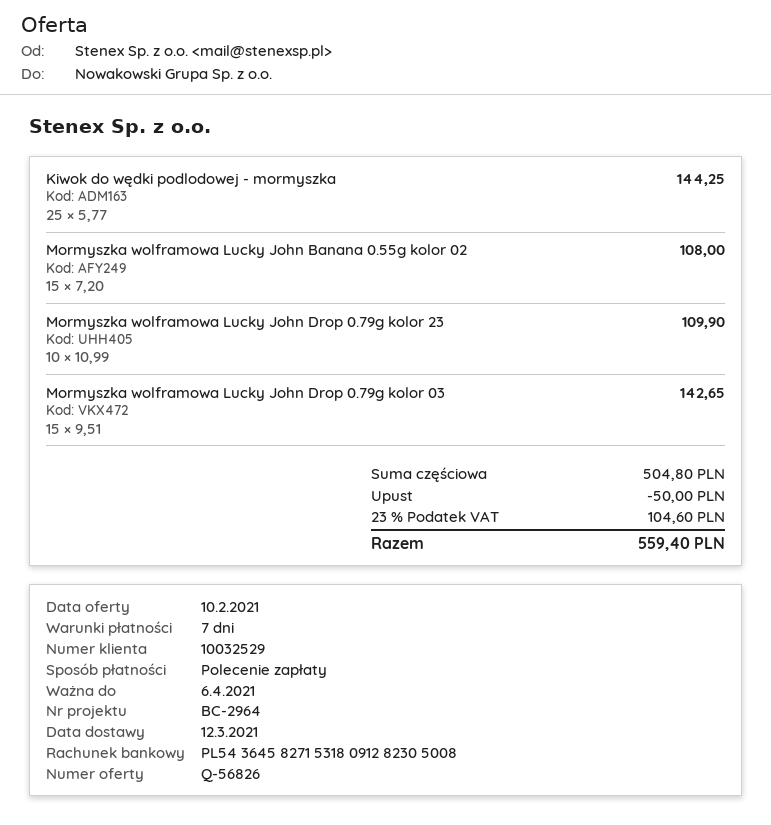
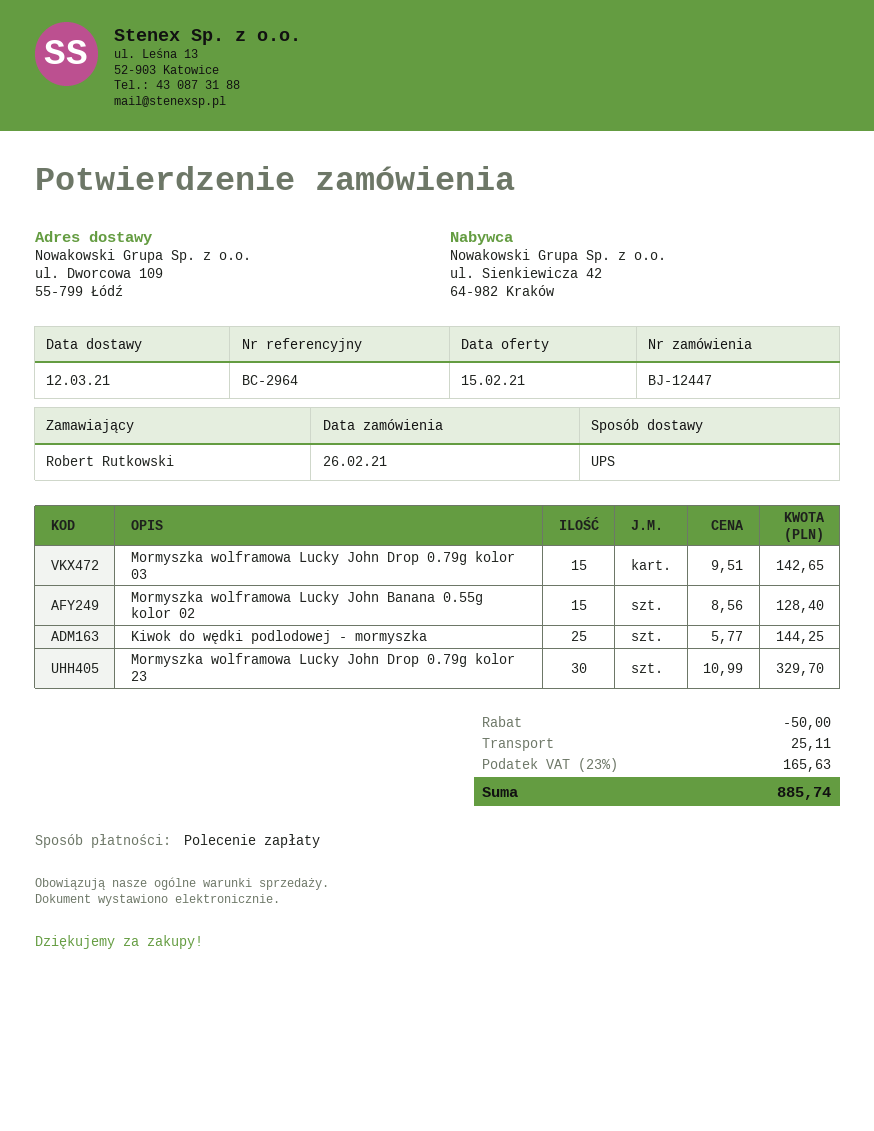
quote date: 2021-02-10 -> 2021-02-15
Mormyszka wolframowa Lucky John Banana 0.55g kolor 02: 15 x 7.20 = 108.00 -> 15 x 8.56 = 128.40
Mormyszka wolframowa Lucky John Drop 0.79g kolor 23: 10 x 10.99 = 109.90 -> 30 x 10.99 = 329.70
shipping: none -> 25.11
tax: 23% = 104.60 -> 23% = 165.63
total: 559.40 -> 885.74

